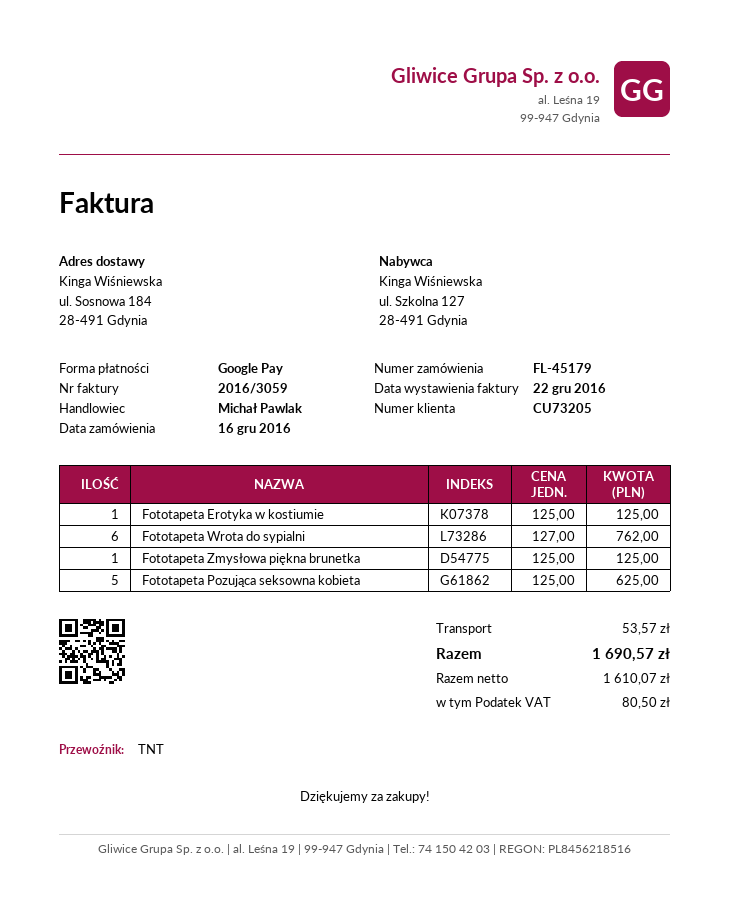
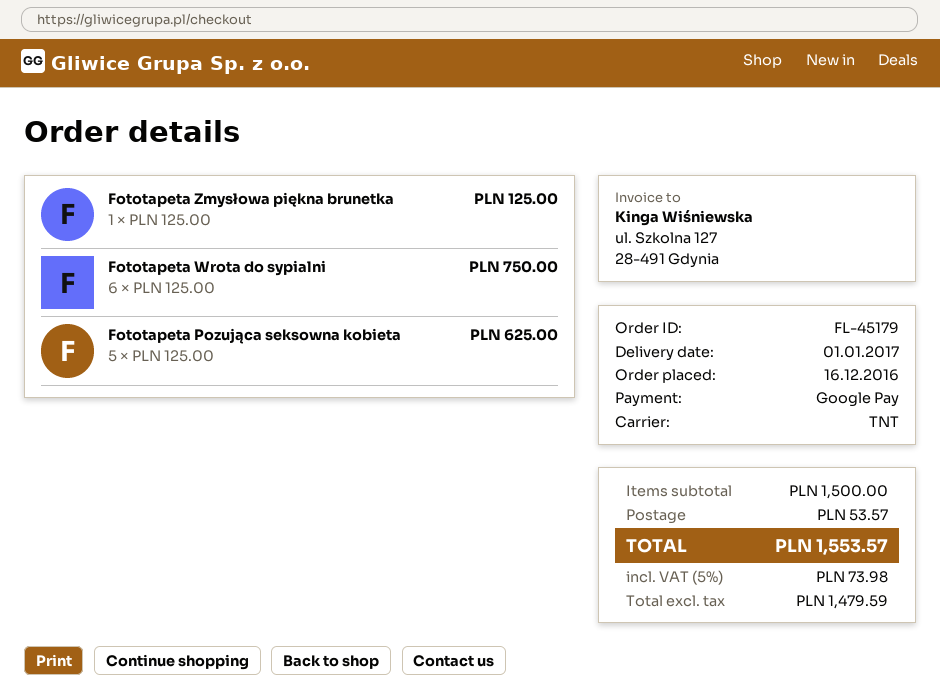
Fototapeta Erotyka w kostiumie: 1 x 125.00 = 125.00 -> none
Fototapeta Wrota do sypialni: 6 x 127.00 = 762.00 -> 6 x 125.00 = 750.00
net: 1610.07 -> 1479.59
tax: 80.50 -> 73.98
total: 1690.57 -> 1553.57

